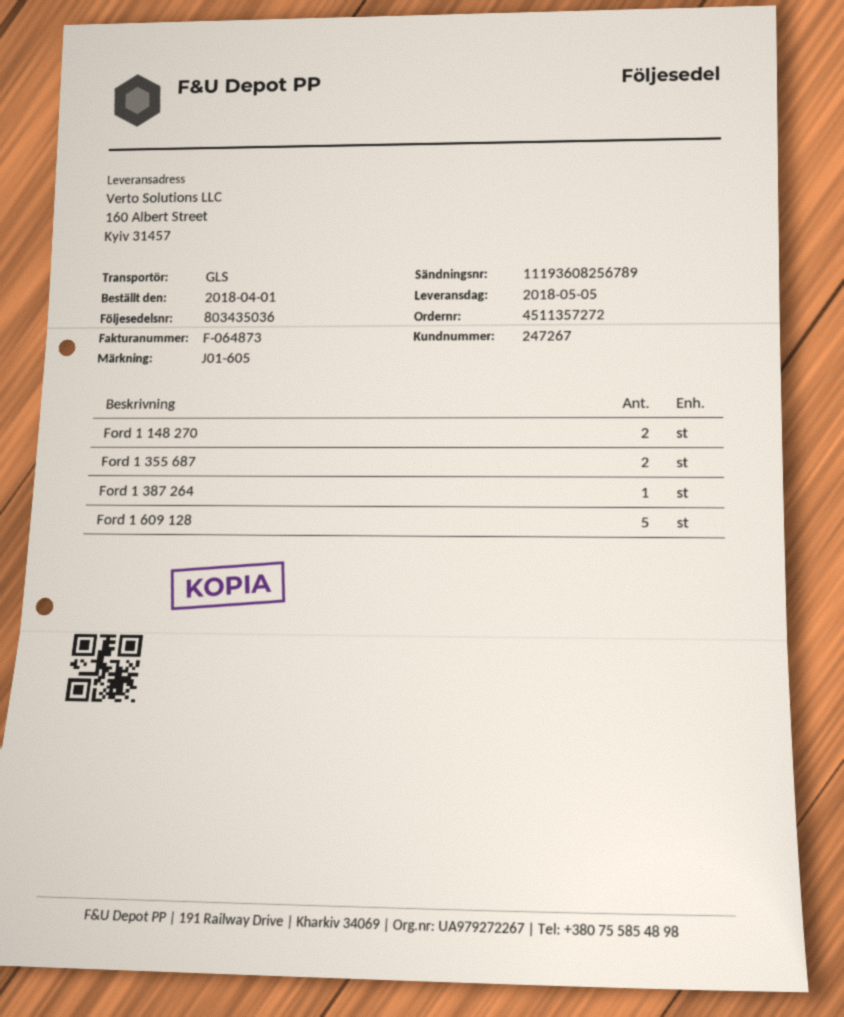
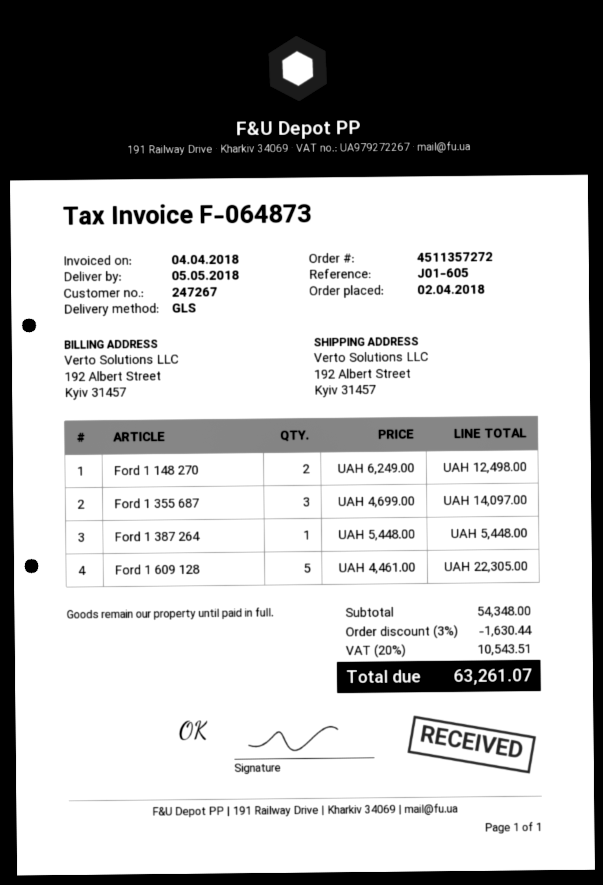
order date: 2018-04-01 -> 2018-04-02
ship to: 160 Albert Street, Kyiv 31457 -> 192 Albert Street, Kyiv 31457
Ford 1 355 687: 2 -> 3

